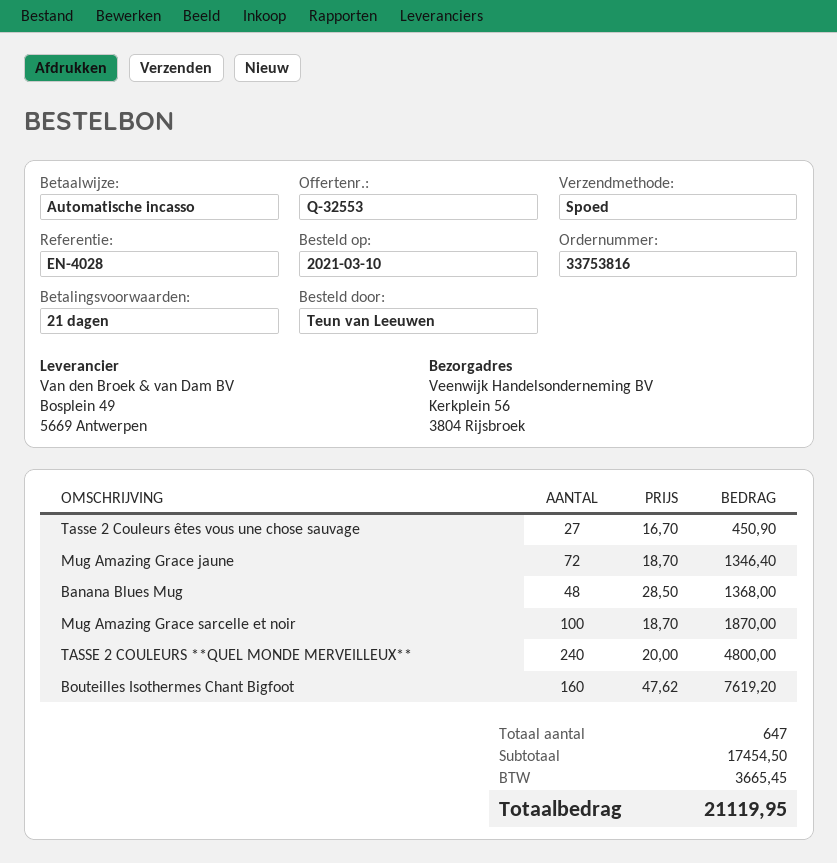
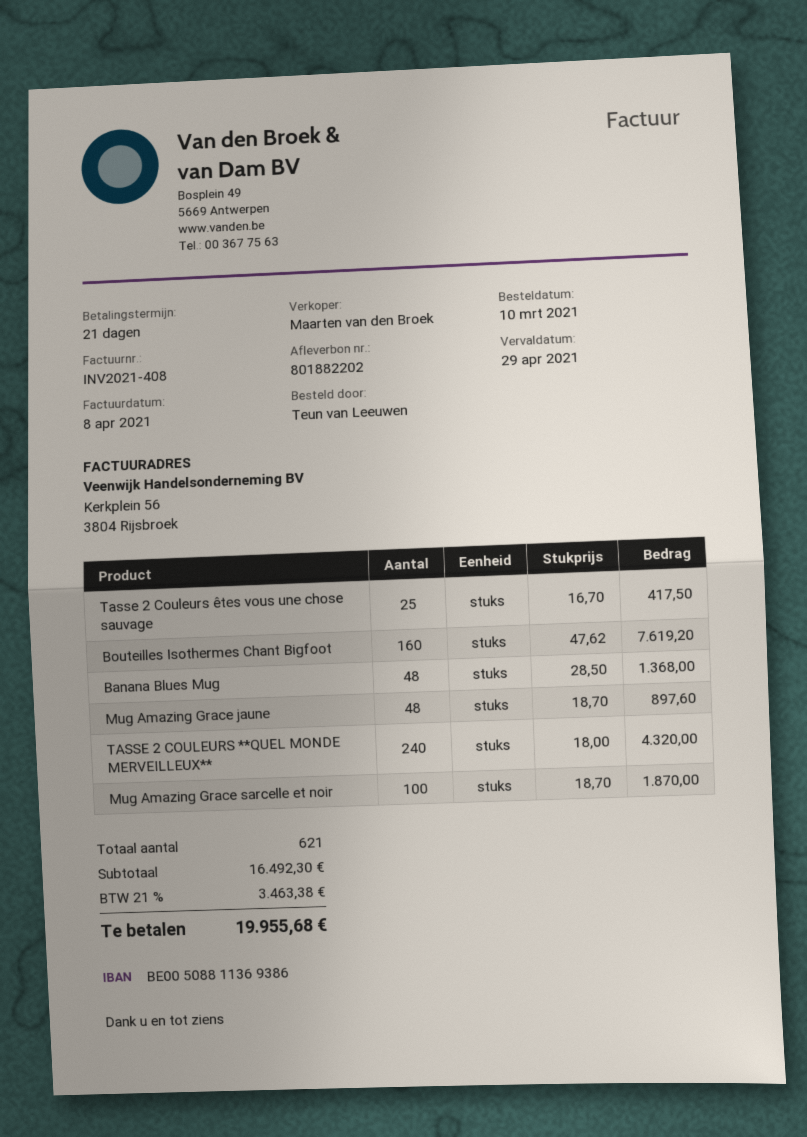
Tasse 2 Couleurs êtes vous une chose sauvage: 27 x 16.70 = 450.90 -> 25 x 16.70 = 417.50
Mug Amazing Grace jaune: 72 x 18.70 = 1346.40 -> 48 x 18.70 = 897.60
TASSE 2 COULEURS **QUEL MONDE MERVEILLEUX**: 240 x 20.00 = 4800.00 -> 240 x 18.00 = 4320.00
total quantity: 647 -> 621
subtotal: 17454.50 -> 16492.30
tax: 3665.45 -> 3463.38
total: 21119.95 -> 19955.68

